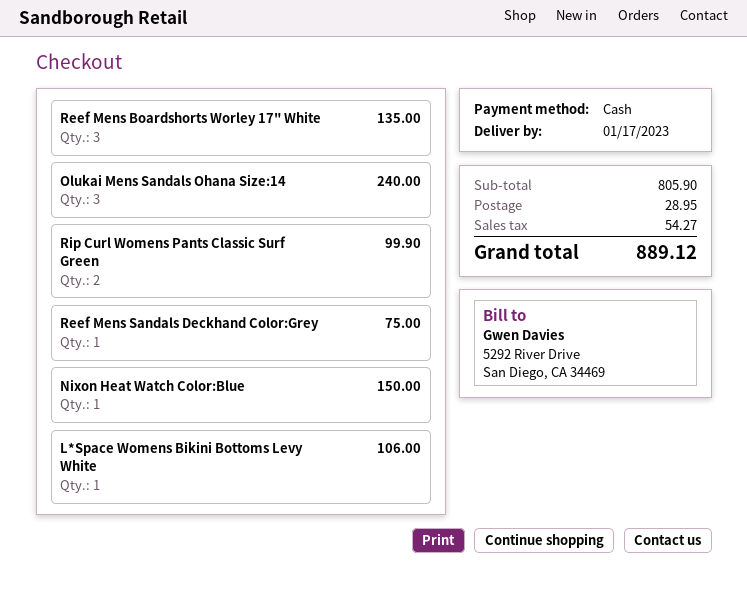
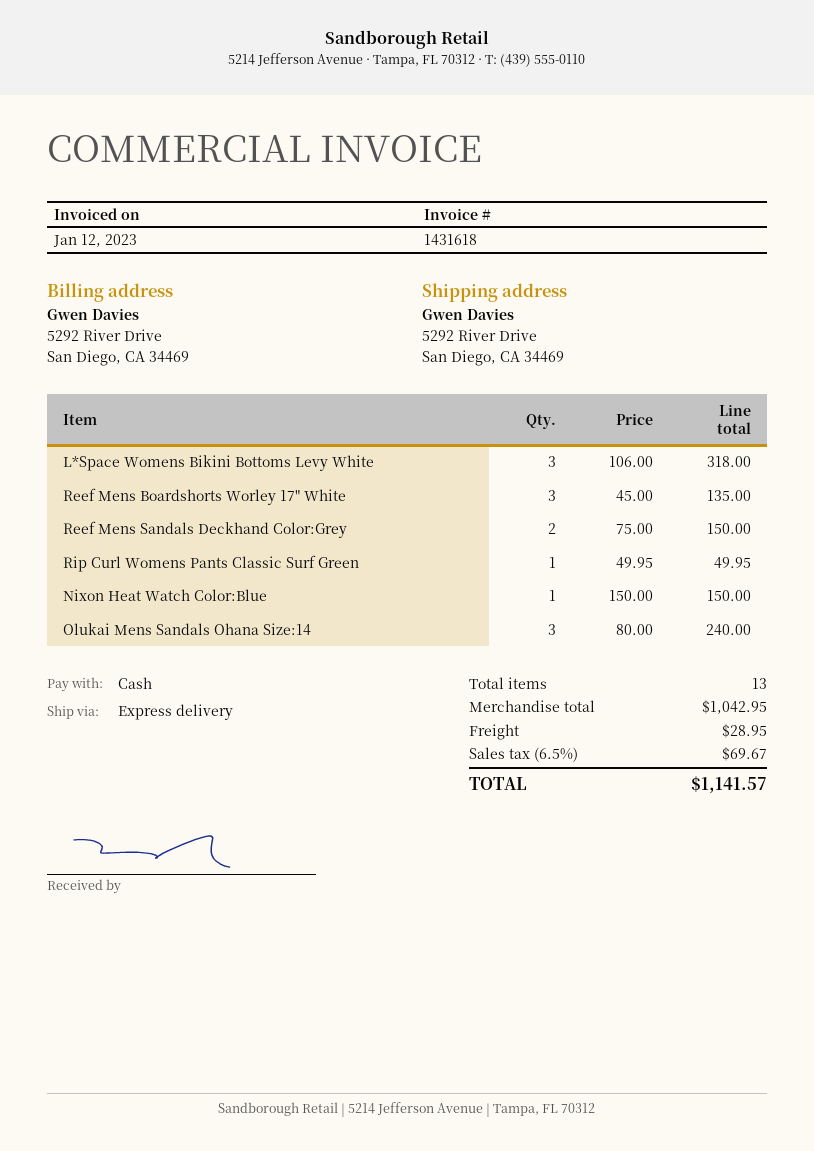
Rip Curl Womens Pants Classic Surf Green: 2 for 99.90 -> 1 for 49.95
Reef Mens Sandals Deckhand Color:Grey: 1 for 75.00 -> 2 for 150.00
L*Space Womens Bikini Bottoms Levy White: 1 for 106.00 -> 3 for 318.00
subtotal: 805.90 -> 1042.95
tax: 54.27 -> 69.67
total: 889.12 -> 1141.57

